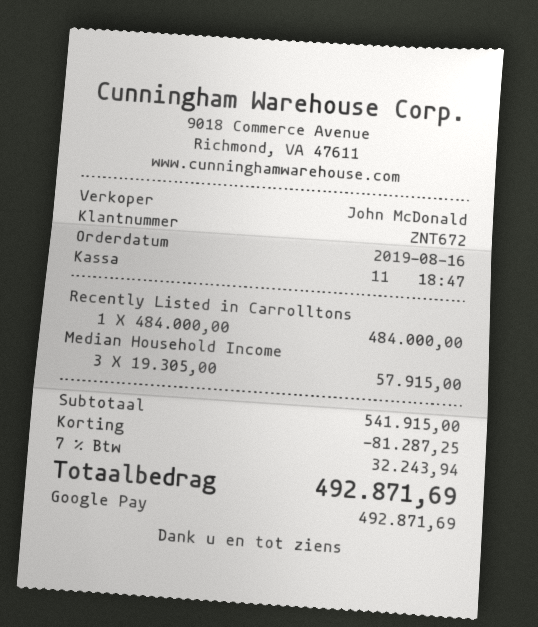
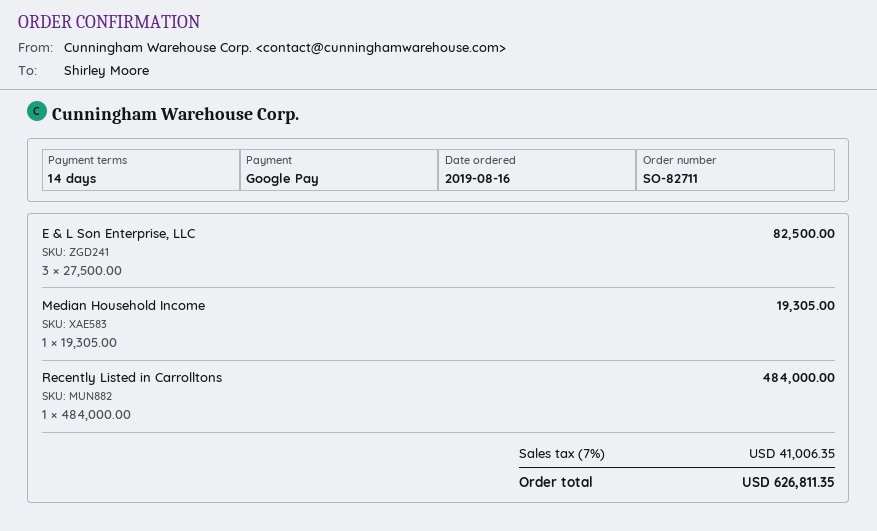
Median Household Income: 3 x 19305.00 = 57915.00 -> 1 x 19305.00 = 19305.00
E & L Son Enterprise, LLC: none -> 3 x 27500.00 = 82500.00
discount: 81287.25 -> none
tax: 7% = 32243.94 -> 7% = 41006.35
total: 492871.69 -> 626811.35

